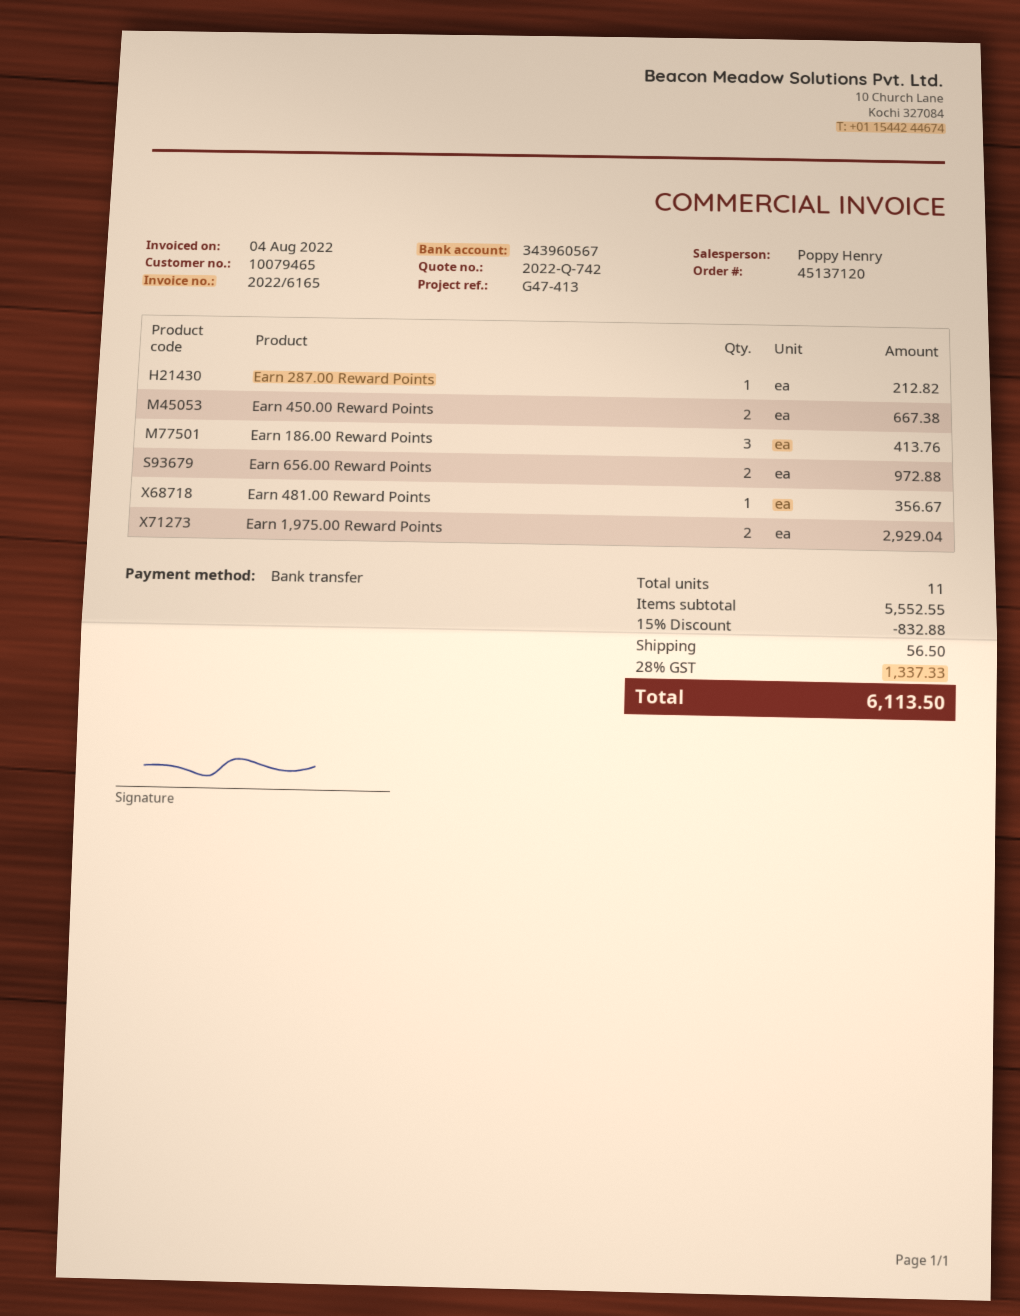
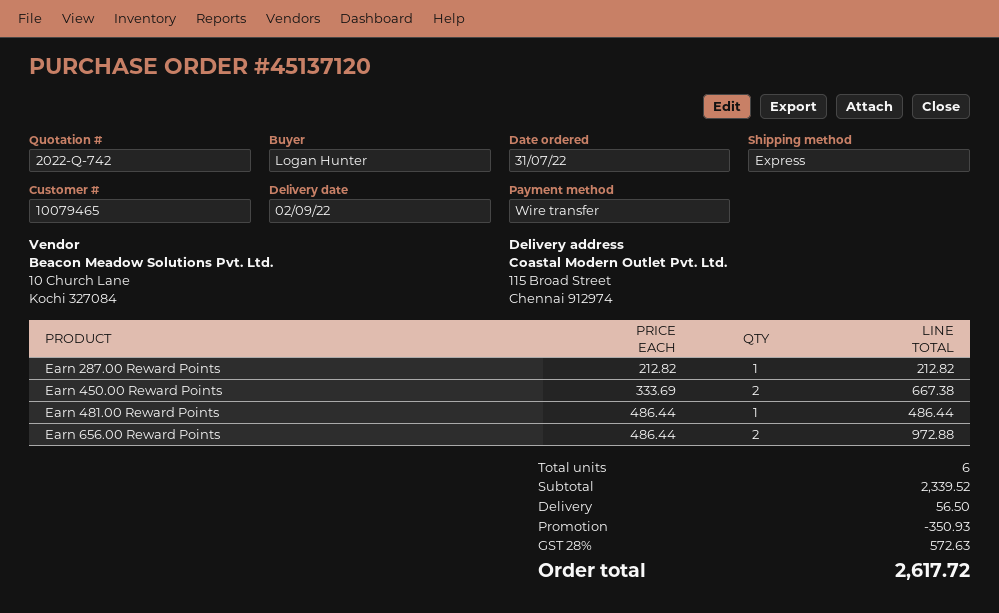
Earn 186.00 Reward Points: 3 for 413.76 -> none
Earn 481.00 Reward Points: 1 for 356.67 -> 1 for 486.44
Earn 1,975.00 Reward Points: 2 for 2929.04 -> none
total quantity: 11 -> 6
subtotal: 5552.55 -> 2339.52
discount: 832.88 -> 350.93
tax: 28% = 1337.33 -> 28% = 572.63
total: 6113.50 -> 2617.72

